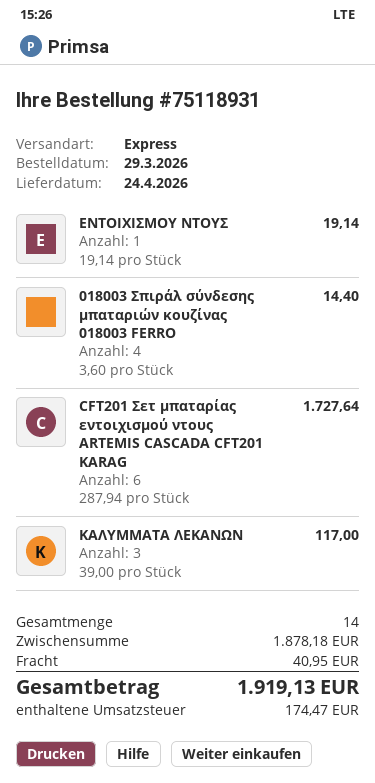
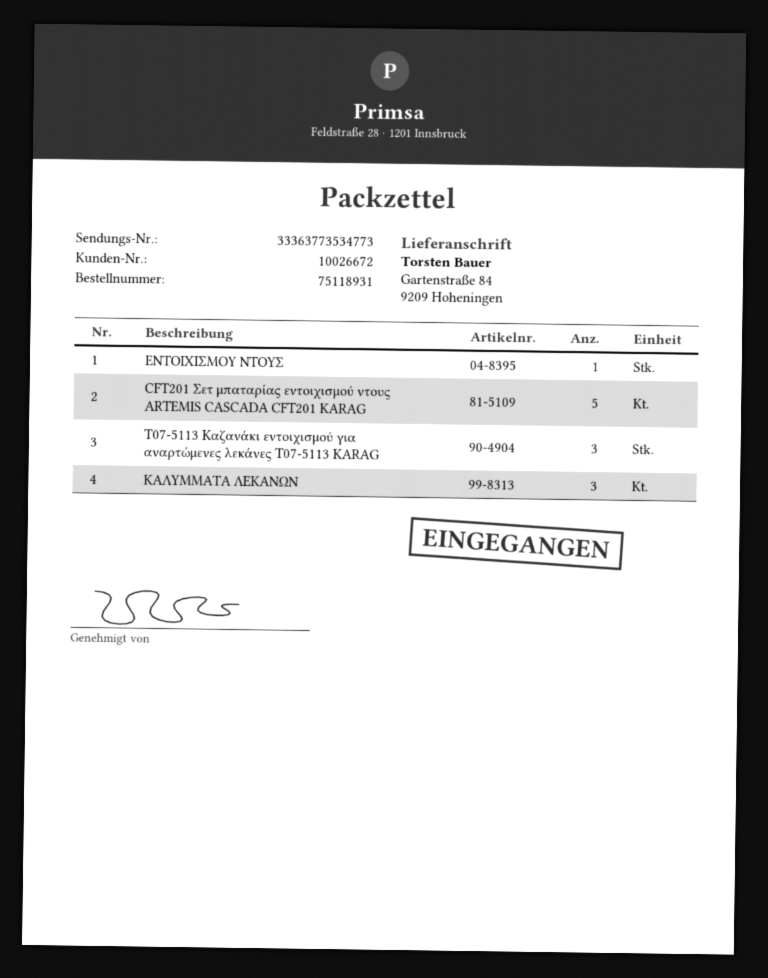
018003 Σπιράλ σύνδεσης μπαταριών κουζίνας 018003 FERRO: 4 -> none
CFT201 Σετ μπαταρίας εντοιχισμού ντους ARTEMIS CASCADA CFT201 KARAG: 6 -> 5
T07-5113 Καζανάκι εντοιχισμού για αναρτώμενες λεκάνες T07-5113 KARAG: none -> 3

